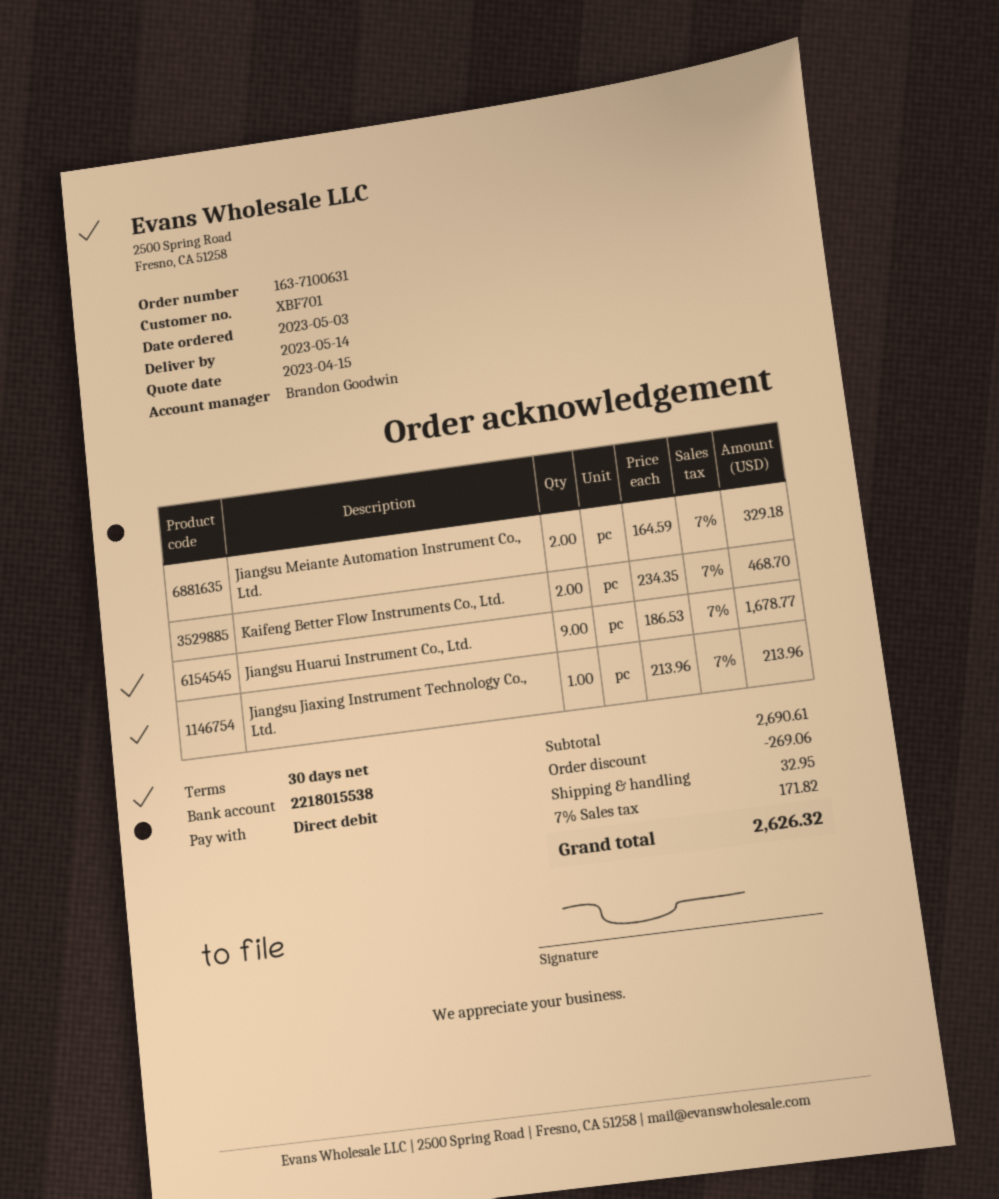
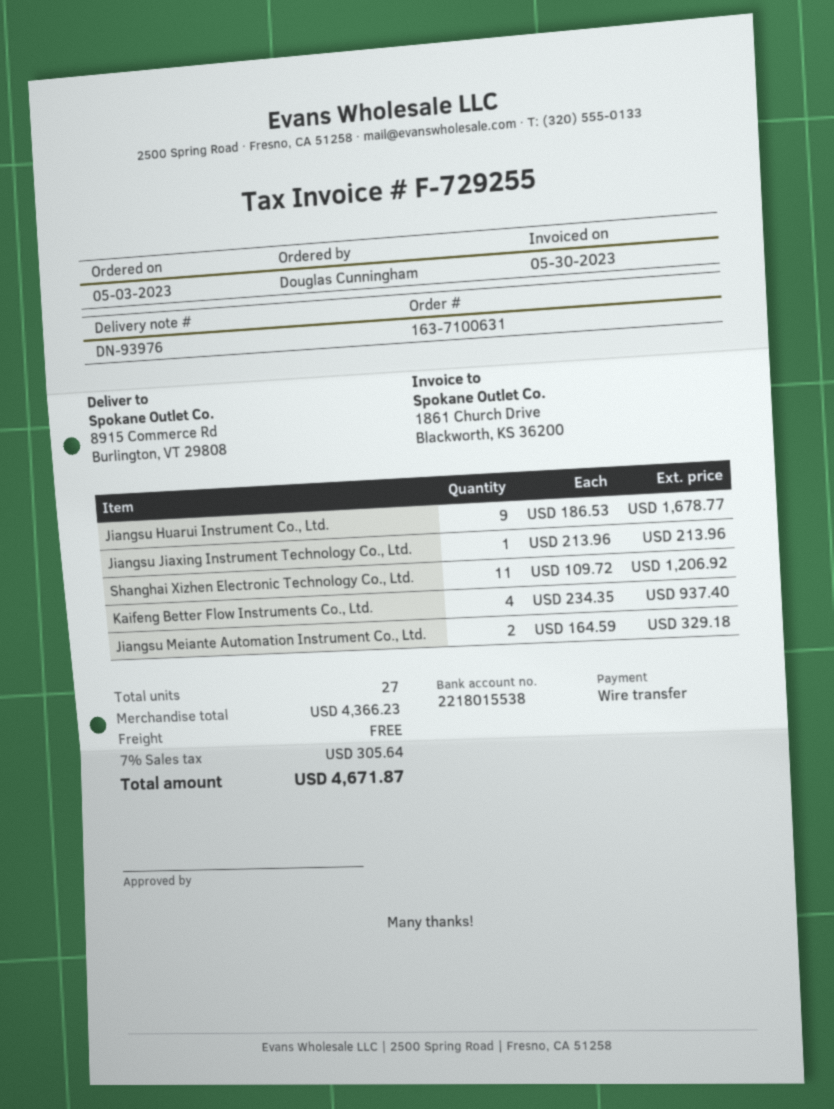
payment method: direct debit -> bank transfer
Kaifeng Better Flow Instruments Co., Ltd.: 2 x 234.35 = 468.70 -> 4 x 234.35 = 937.40
Shanghai Xizhen Electronic Technology Co., Ltd.: none -> 11 x 109.72 = 1206.92
subtotal: 2690.61 -> 4366.23
discount: 269.06 -> none
shipping: 32.95 -> 0.00
tax: 7% = 171.82 -> 7% = 305.64
total: 2626.32 -> 4671.87

